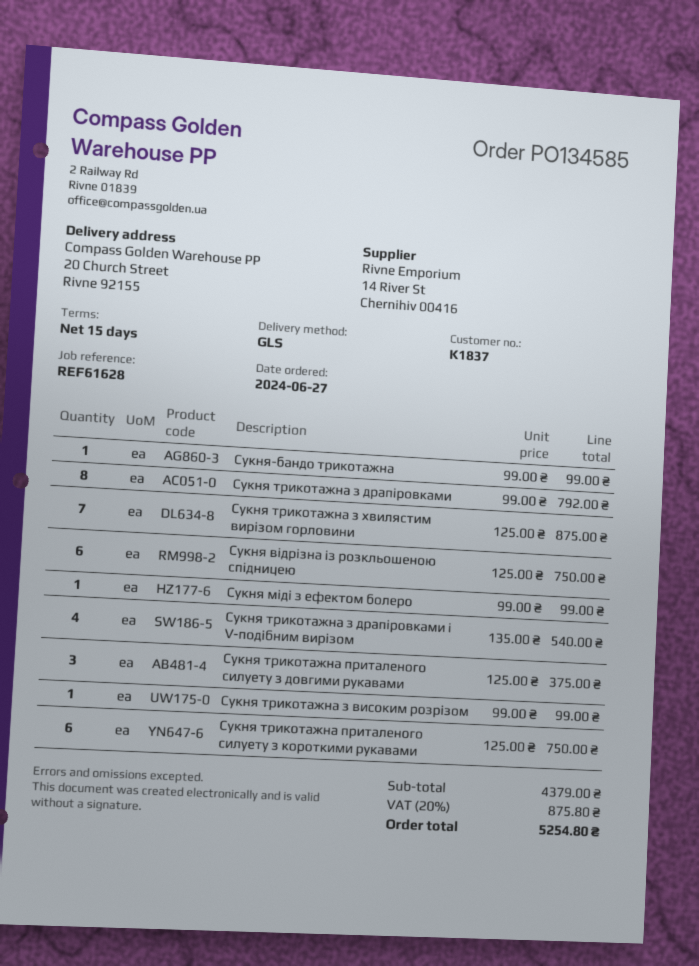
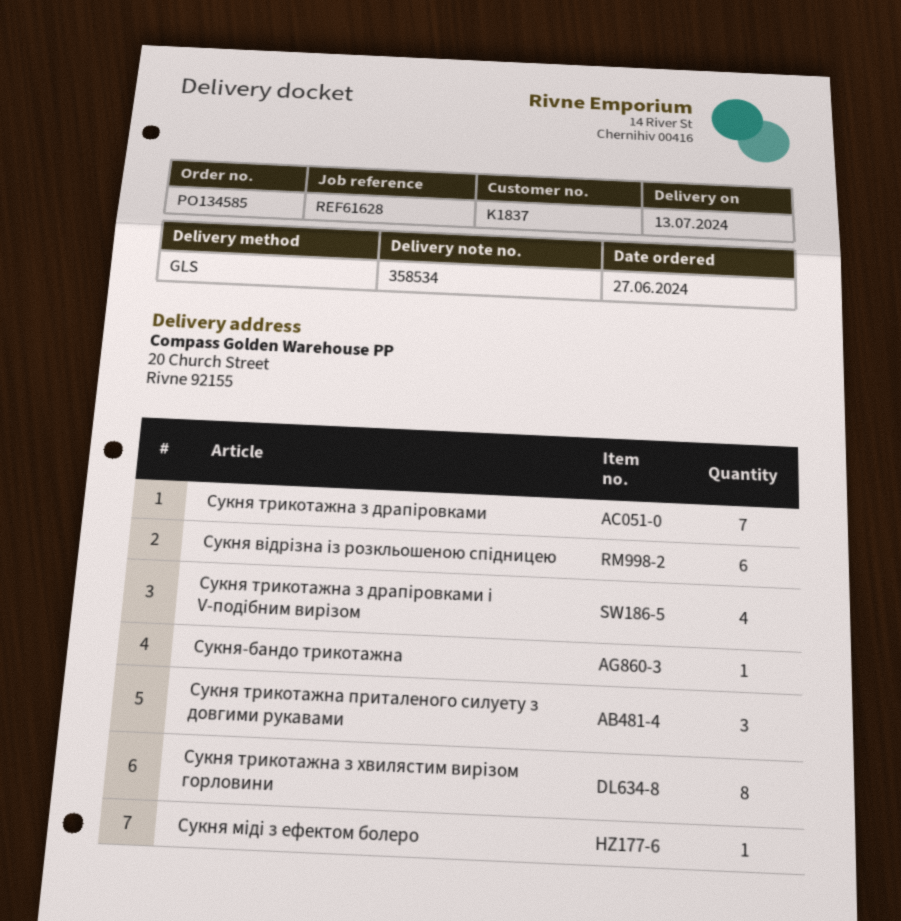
Сукня трикотажна з драпіровками: 8 -> 7
Сукня трикотажна з хвилястим вирізом горловини: 7 -> 8
Сукня трикотажна з високим розрізом: 1 -> none
Сукня трикотажна приталеного силуету з короткими рукавами: 6 -> none

